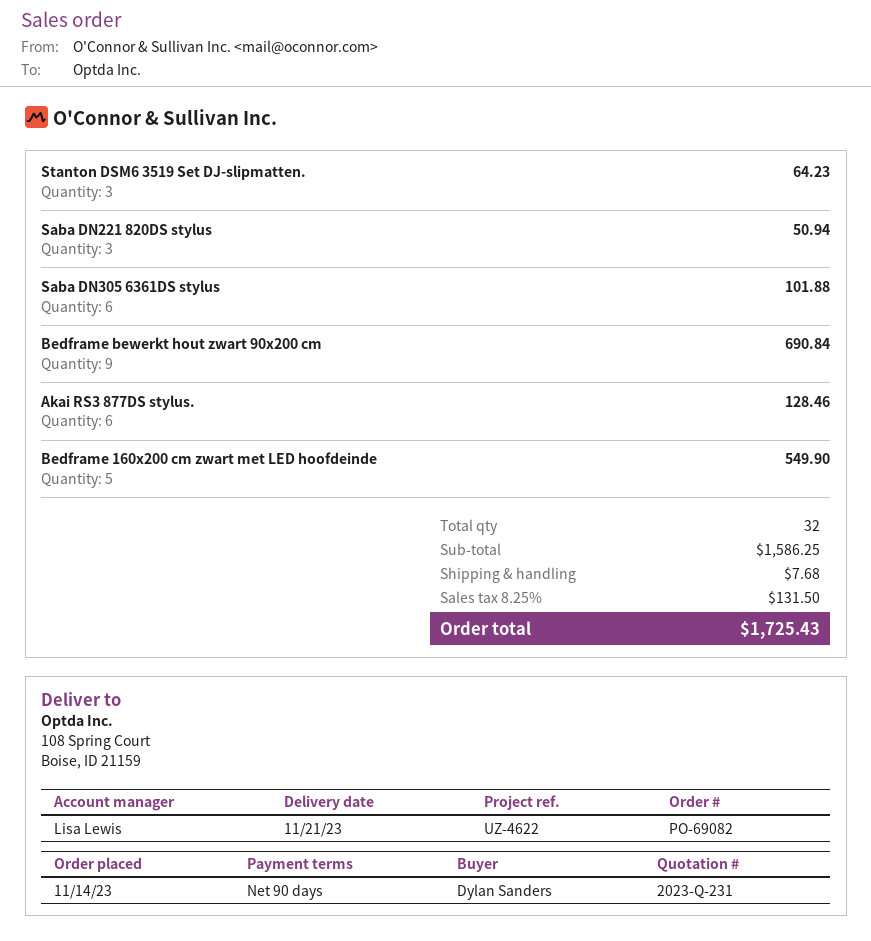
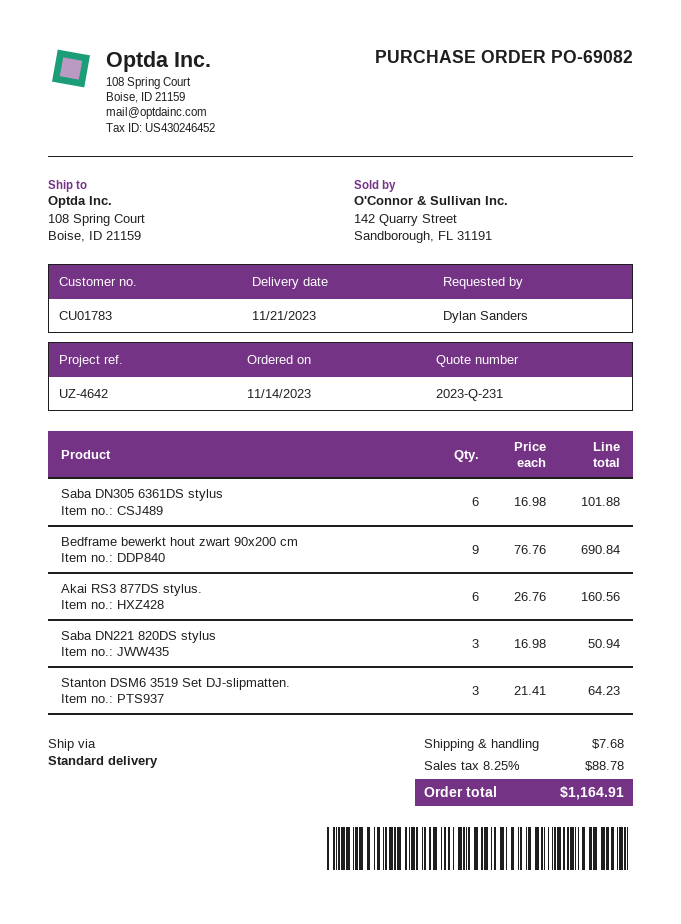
reference: UZ-4622 -> UZ-4642
Akai RS3 877DS stylus.: 6 for 128.46 -> 6 for 160.56
Bedframe 160x200 cm zwart met LED hoofdeinde: 5 for 549.90 -> none
tax: 8.25% = 131.50 -> 8.25% = 88.78
total: 1725.43 -> 1164.91

